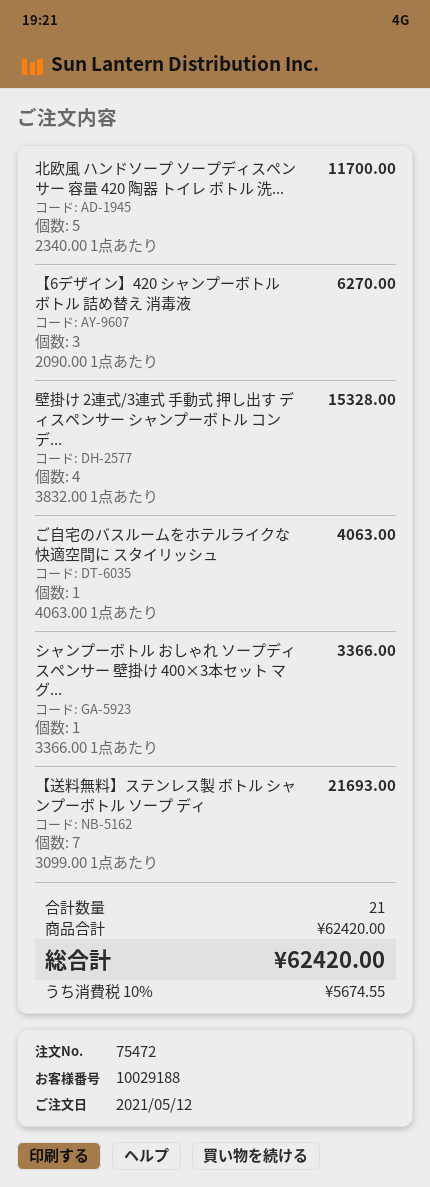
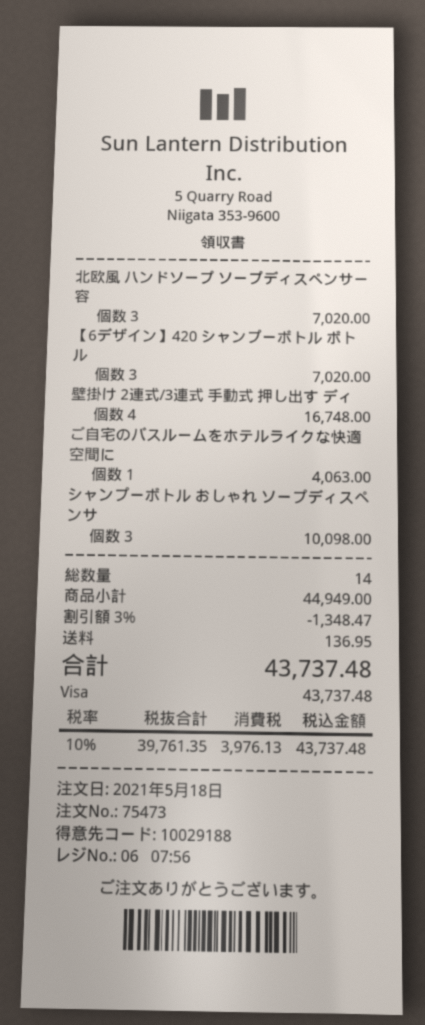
order number: 75472 -> 75473
order date: 2021-05-12 -> 2021-05-18
北欧風 ハンドソープ ソープディスペンサー 容量 420 陶器 トイレ ボトル 洗...: 5 for 11700.00 -> 3 for 7020.00
【6デザイン】420 シャンプーボトル ボトル 詰め替え 消毒液: 3 for 6270.00 -> 3 for 7020.00
壁掛け 2連式/3連式 手動式 押し出す ディスペンサー シャンプーボトル コンデ...: 4 for 15328.00 -> 4 for 16748.00
シャンプーボトル おしゃれ ソープディスペンサー 壁掛け 400×3本セット マグ...: 1 for 3366.00 -> 3 for 10098.00
【送料無料】ステンレス製 ボトル シャンプーボトル ソープ ディ: 7 for 21693.00 -> none
total quantity: 21 -> 14
subtotal: 62420.00 -> 44949.00
discount: none -> 3% = 1348.47
shipping: none -> 136.95
tax: 10% = 5674.55 -> 10% = 3976.13
total: 62420.00 -> 43737.48

